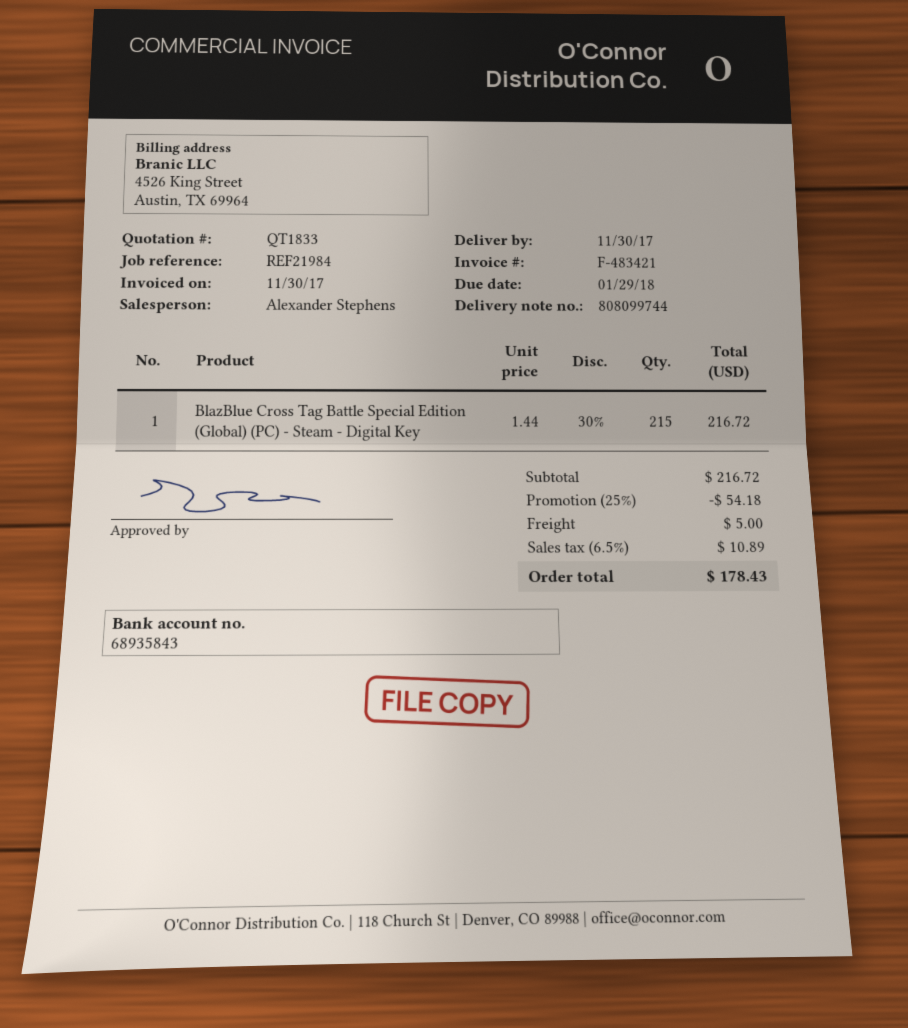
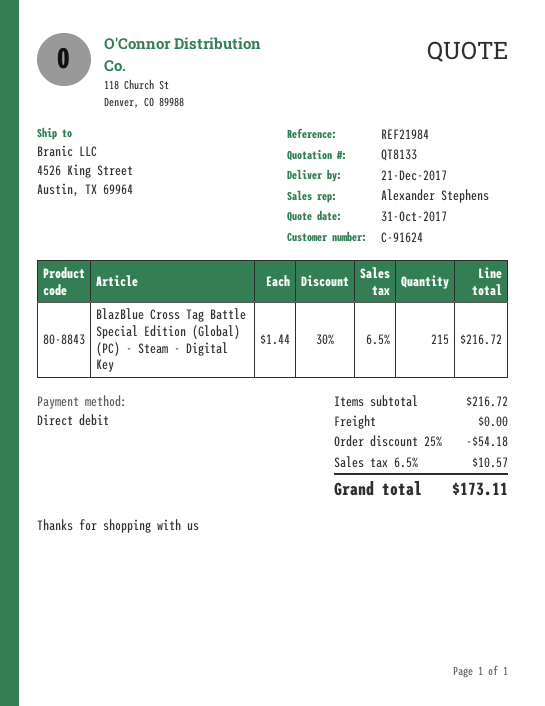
quote number: QT1833 -> QT8133
delivery date: 2017-11-30 -> 2017-12-21
shipping: 5.00 -> 0.00
tax: 6.5% = 10.89 -> 6.5% = 10.57
total: 178.43 -> 173.11

